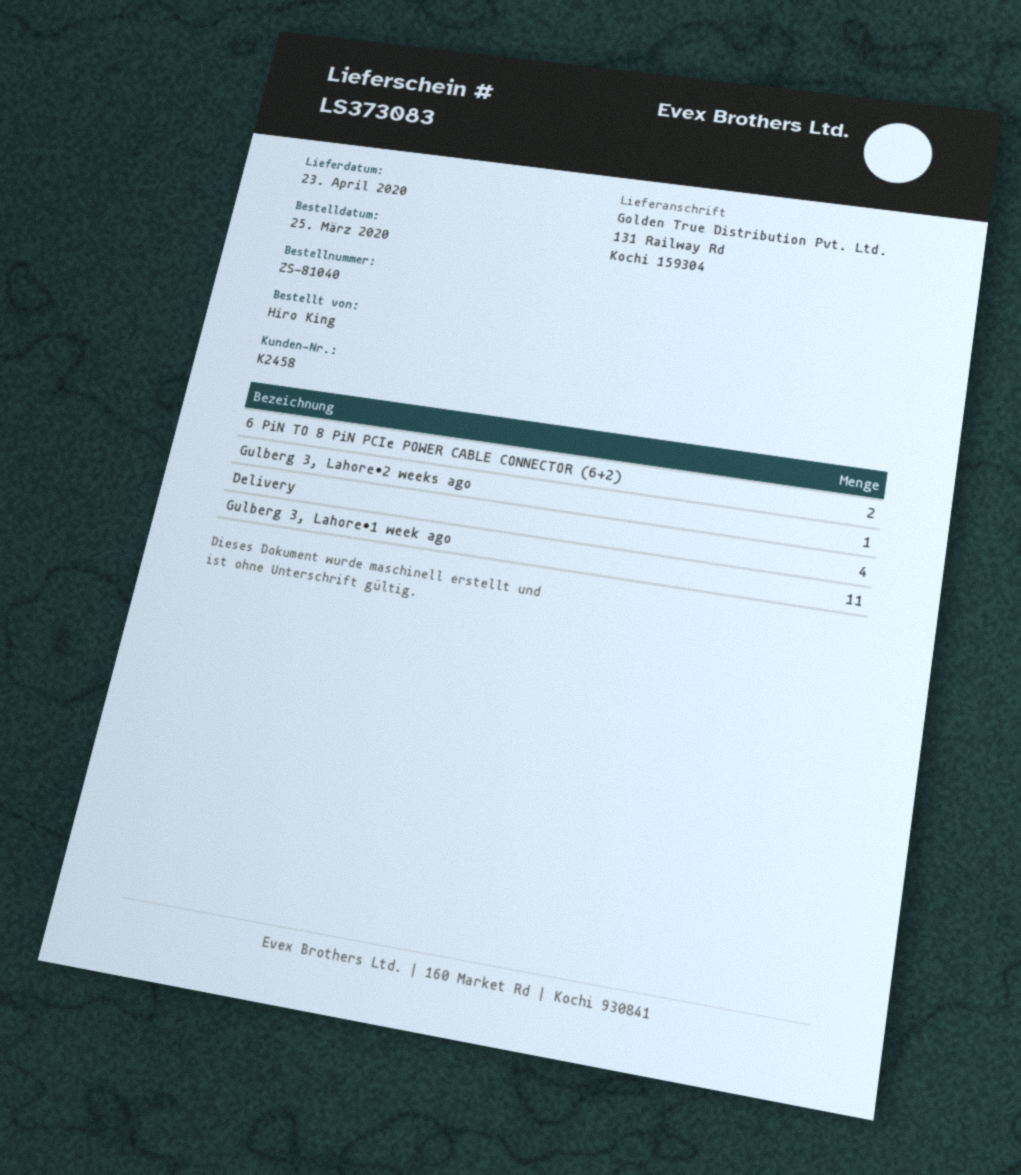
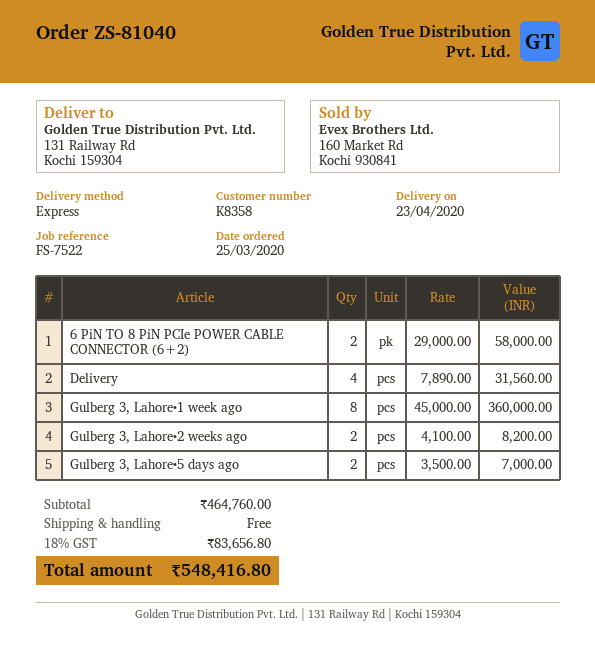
customer number: K2458 -> K8358
Gulberg 3, Lahore•2 weeks ago: 1 -> 2
Gulberg 3, Lahore•1 week ago: 11 -> 8
Gulberg 3, Lahore•5 days ago: none -> 2

